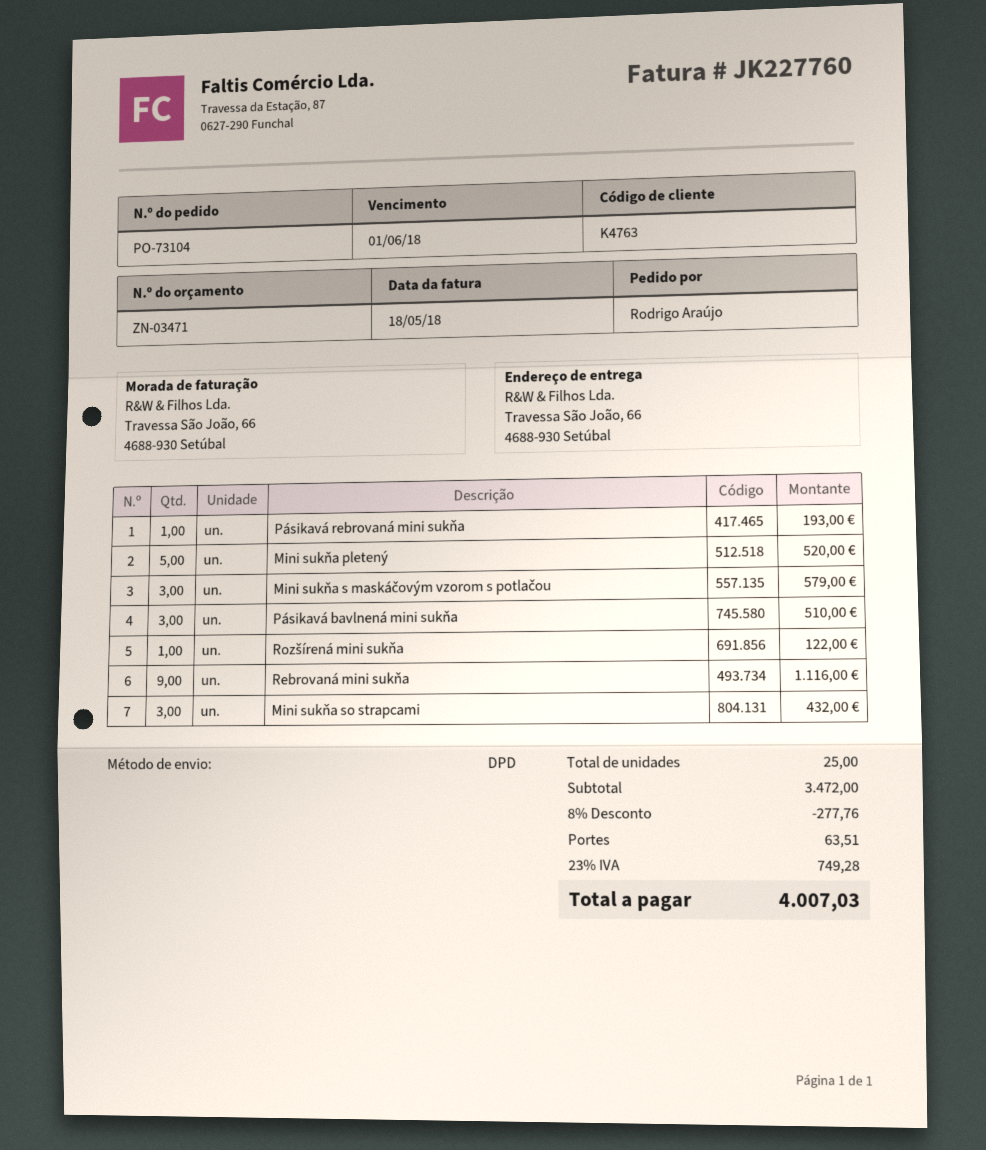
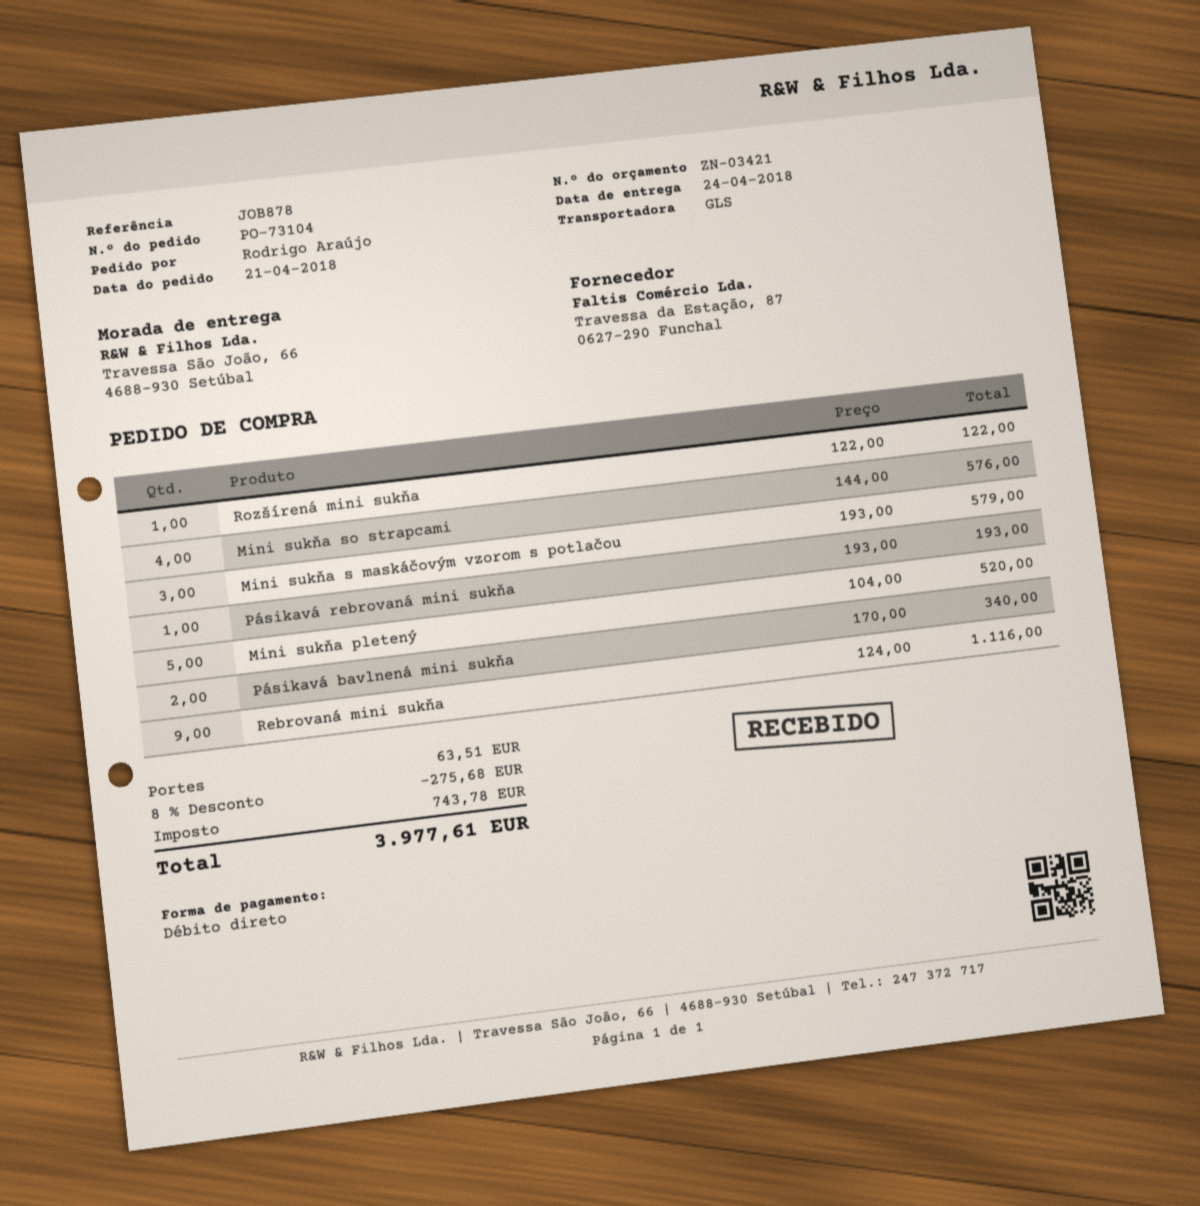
quote number: ZN-03471 -> ZN-03421
shipping method: DPD -> GLS
Pásikavá bavlnená mini sukňa: 3 for 510.00 -> 2 for 340.00
Mini sukňa so strapcami: 3 for 432.00 -> 4 for 576.00
discount: 8% = 277.76 -> 8% = 275.68
tax: 749.28 -> 743.78
total: 4007.03 -> 3977.61

